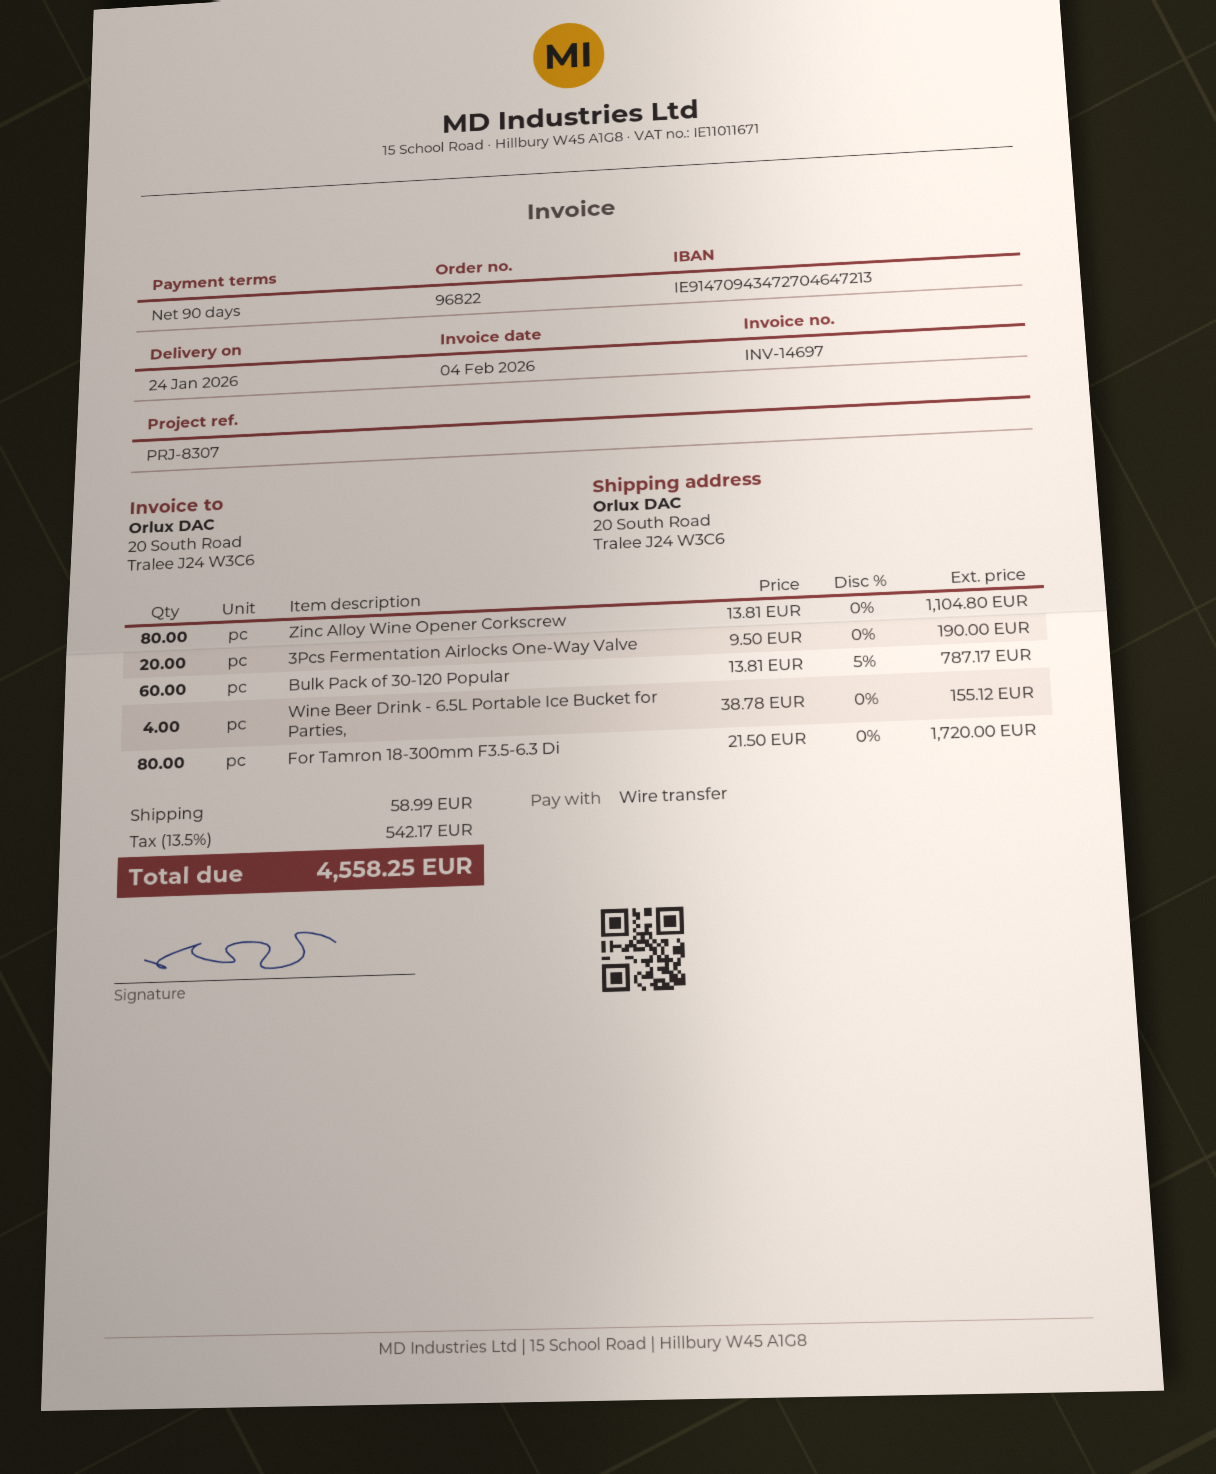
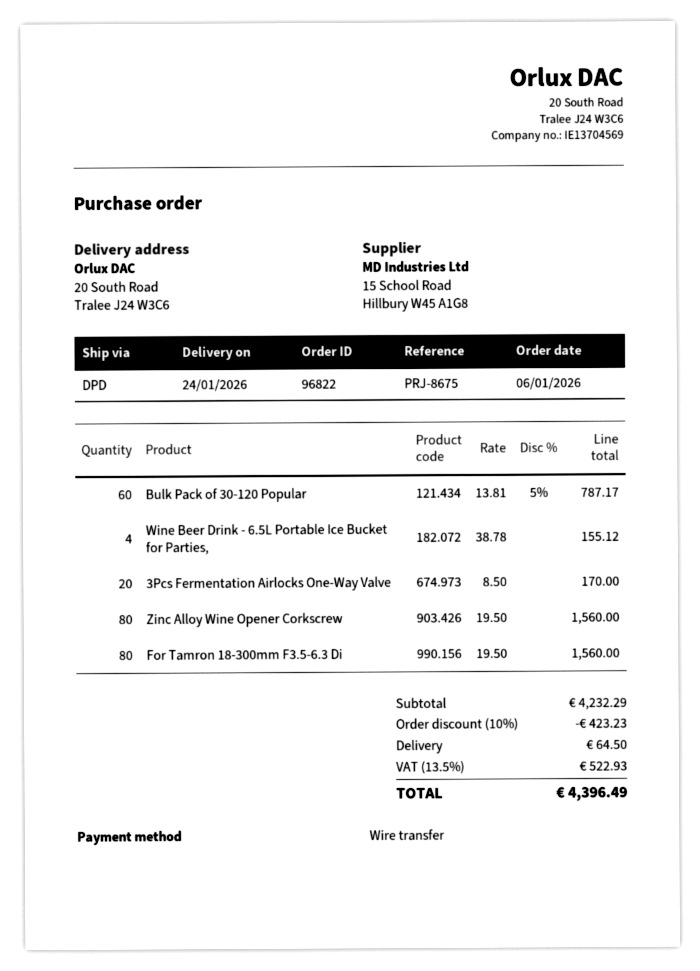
reference: PRJ-8307 -> PRJ-8675
Zinc Alloy Wine Opener Corkscrew: 80 x 13.81 = 1104.80 -> 80 x 19.50 = 1560.00
3Pcs Fermentation Airlocks One-Way Valve: 20 x 9.50 = 190.00 -> 20 x 8.50 = 170.00
For Tamron 18-300mm F3.5-6.3 Di: 80 x 21.50 = 1720.00 -> 80 x 19.50 = 1560.00
discount: none -> 10% = 423.23
shipping: 58.99 -> 64.50
tax: 13.5% = 542.17 -> 13.5% = 522.93
total: 4558.25 -> 4396.49

